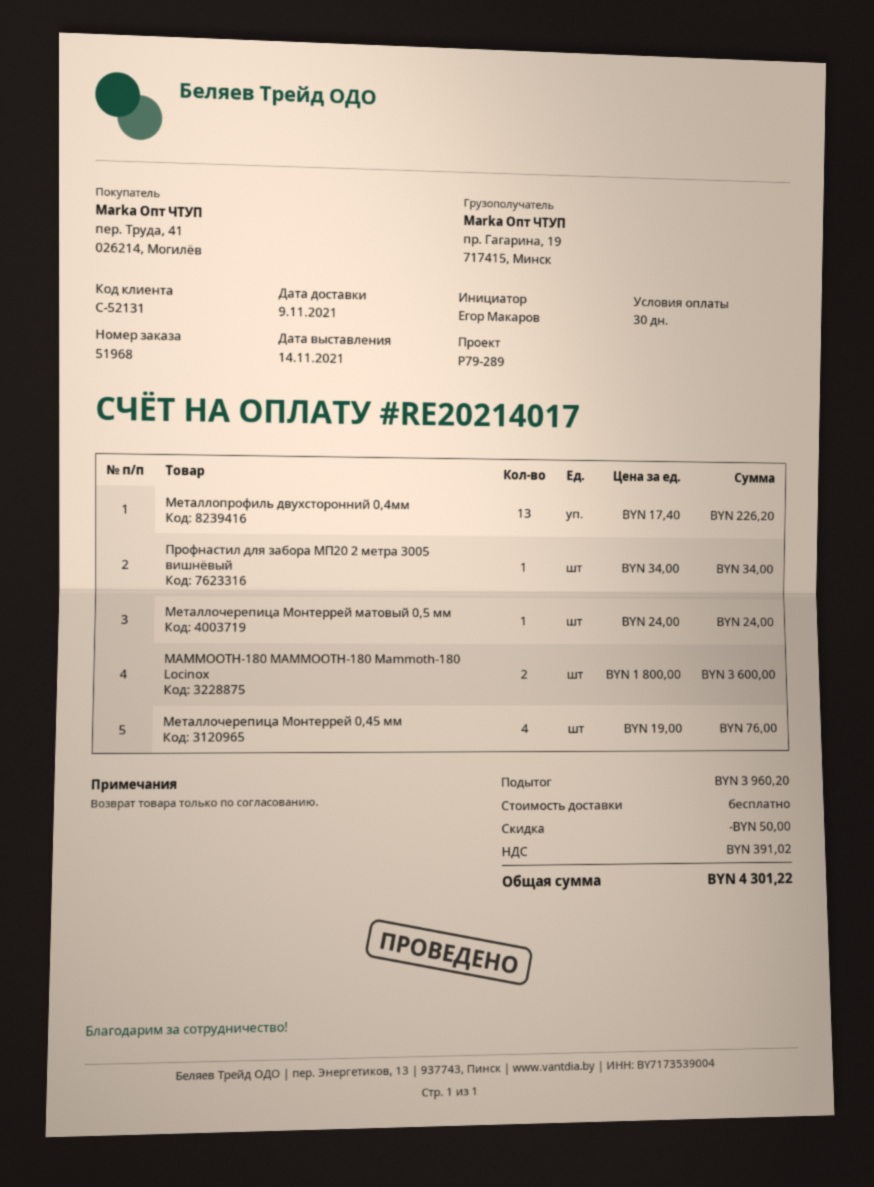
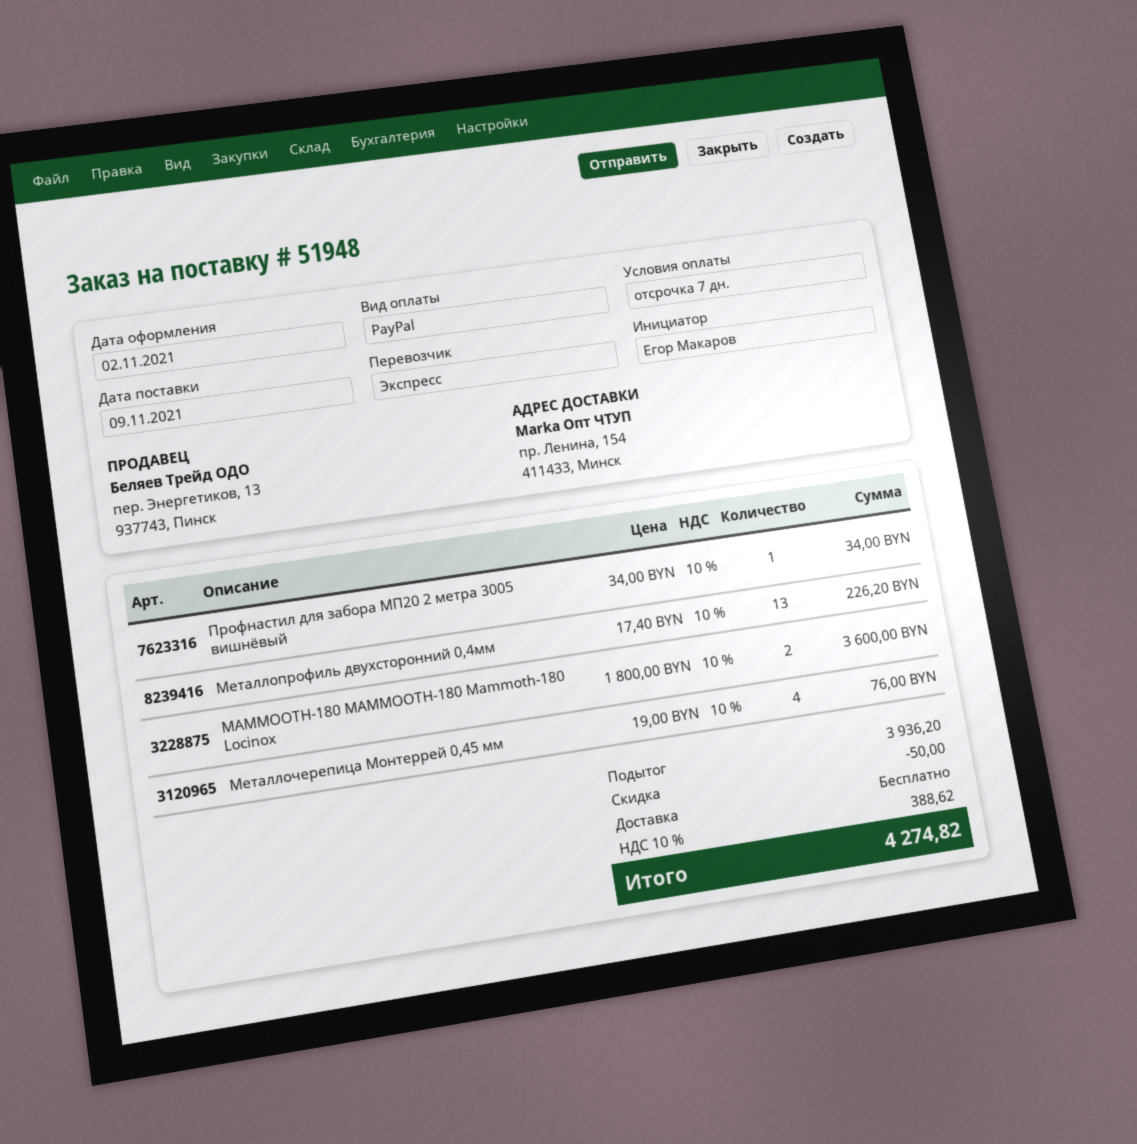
order number: 51968 -> 51948
payment terms: 30 days -> 7 days
ship to: пр. Гагарина, 19, 717415, Минск -> пр. Ленина, 154, 411433, Минск
Металлочерепица Монтеррей матовый 0,5 мм: 1 x 24.00 = 24.00 -> none
subtotal: 3960.20 -> 3936.20
tax: 391.02 -> 388.62
total: 4301.22 -> 4274.82

